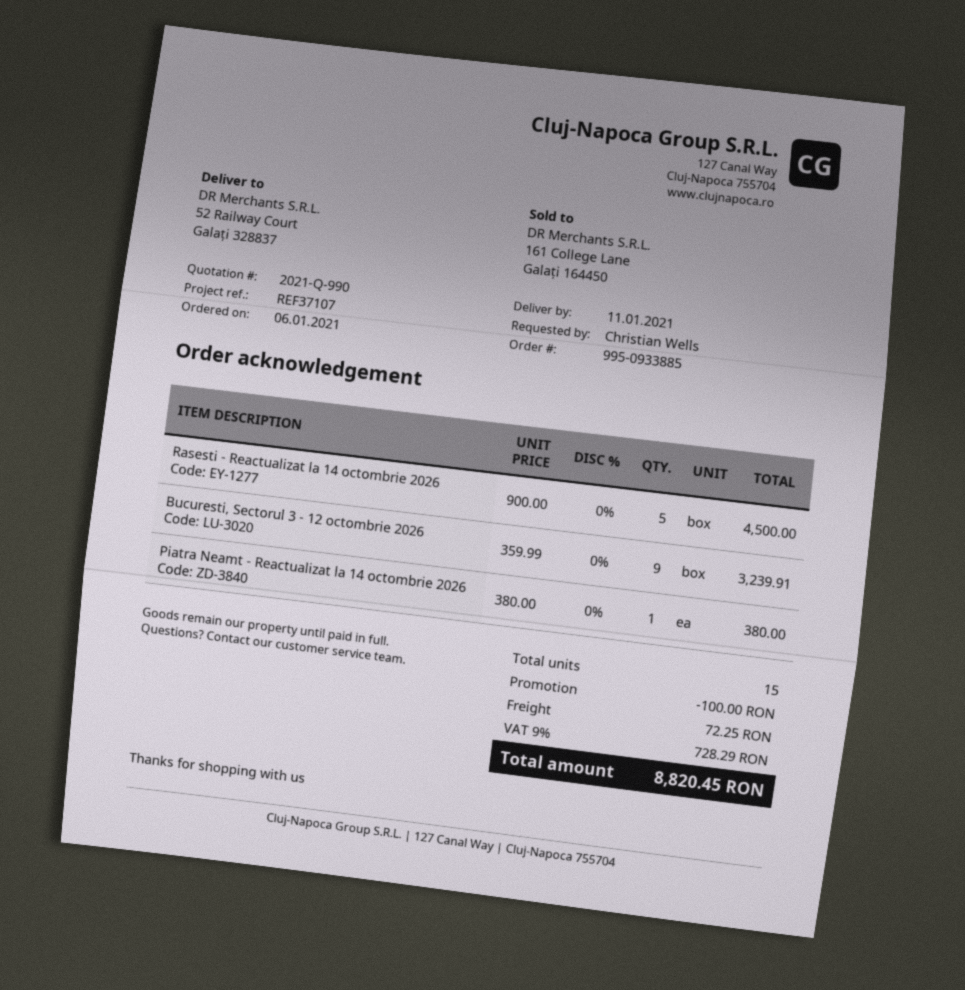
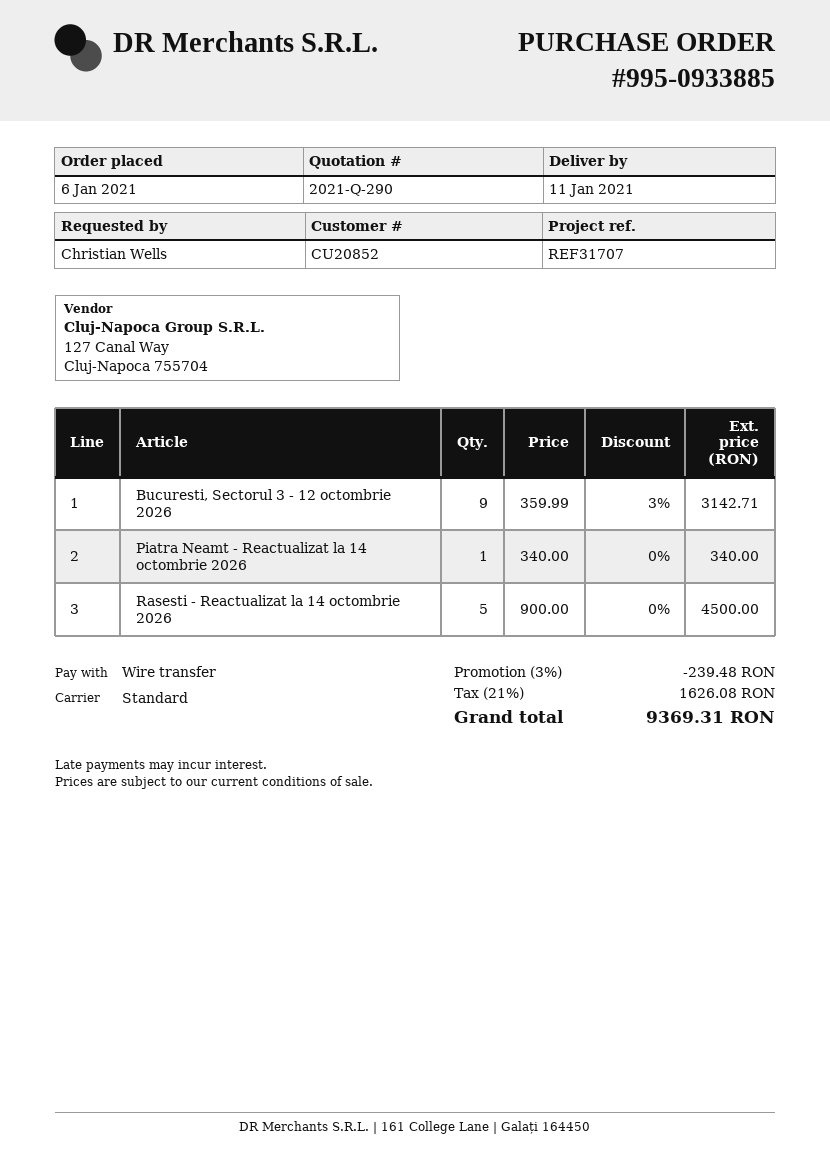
quote number: 2021-Q-990 -> 2021-Q-290
reference: REF37107 -> REF31707
Bucuresti, Sectorul 3 - 12 octombrie 2026: 9 x 359.99 = 3239.91 -> 9 x 359.99 - 3% = 3142.71
Piatra Neamt - Reactualizat la 14 octombrie 2026: 1 x 380.00 = 380.00 -> 1 x 340.00 = 340.00
discount: 100.00 -> 239.48
shipping: 72.25 -> none
tax: 9% = 728.29 -> 21% = 1626.08
total: 8820.45 -> 9369.31

